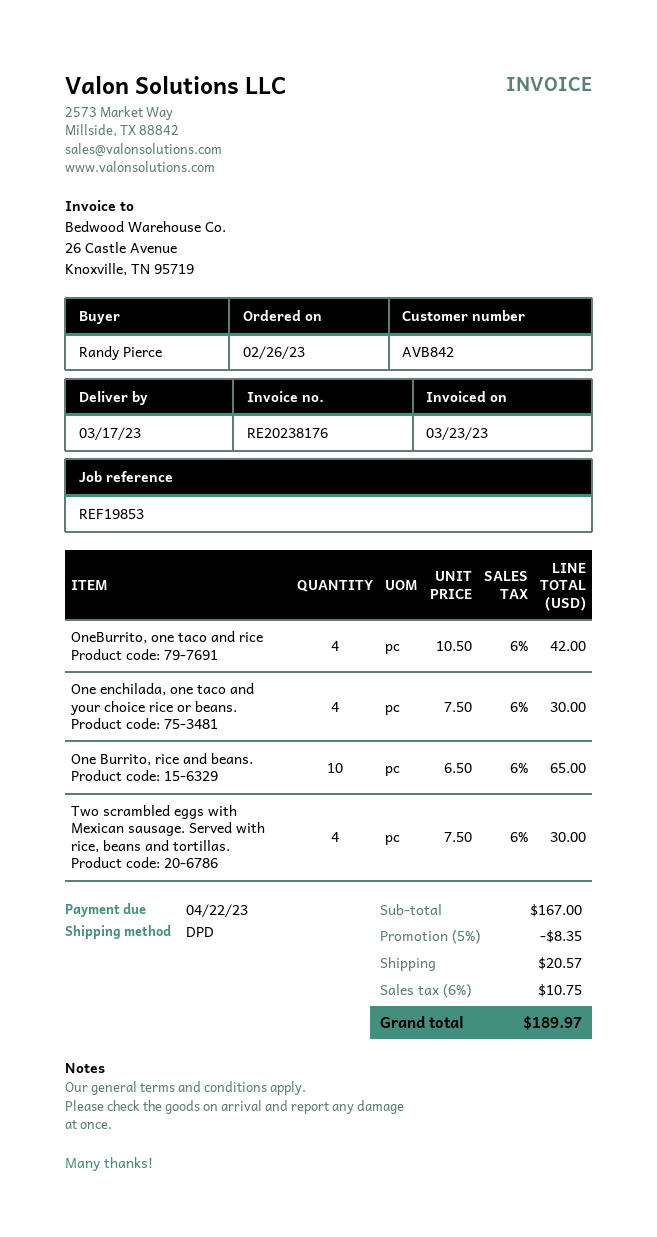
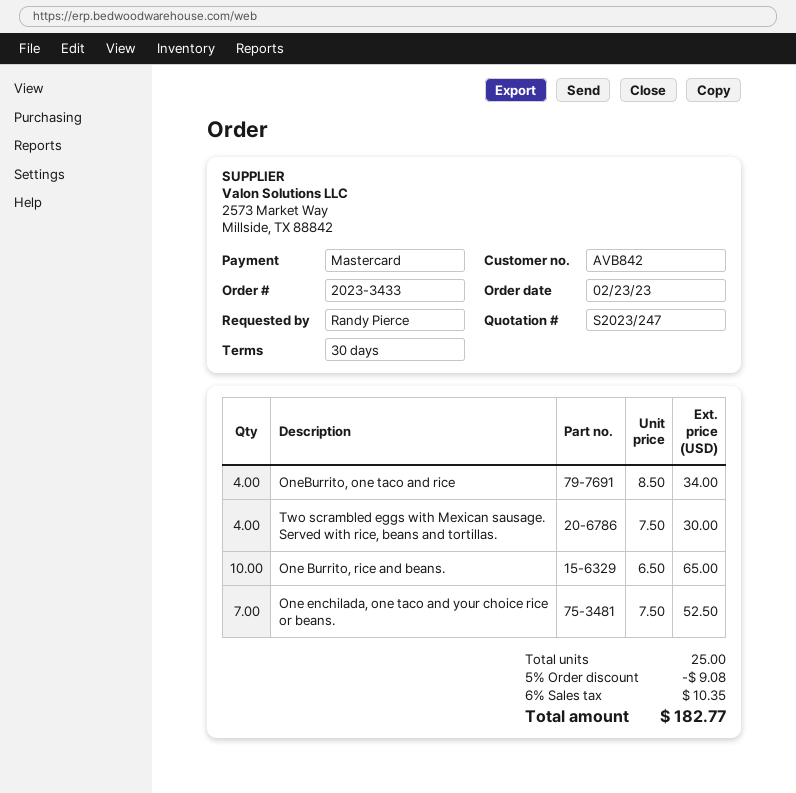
order date: 2023-02-26 -> 2023-02-23
OneBurrito, one taco and rice: 4 x 10.50 = 42.00 -> 4 x 8.50 = 34.00
One enchilada, one taco and your choice rice or beans.: 4 x 7.50 = 30.00 -> 7 x 7.50 = 52.50
discount: 5% = 8.35 -> 5% = 9.08
shipping: 20.57 -> none
tax: 6% = 10.75 -> 6% = 10.35
total: 189.97 -> 182.77

